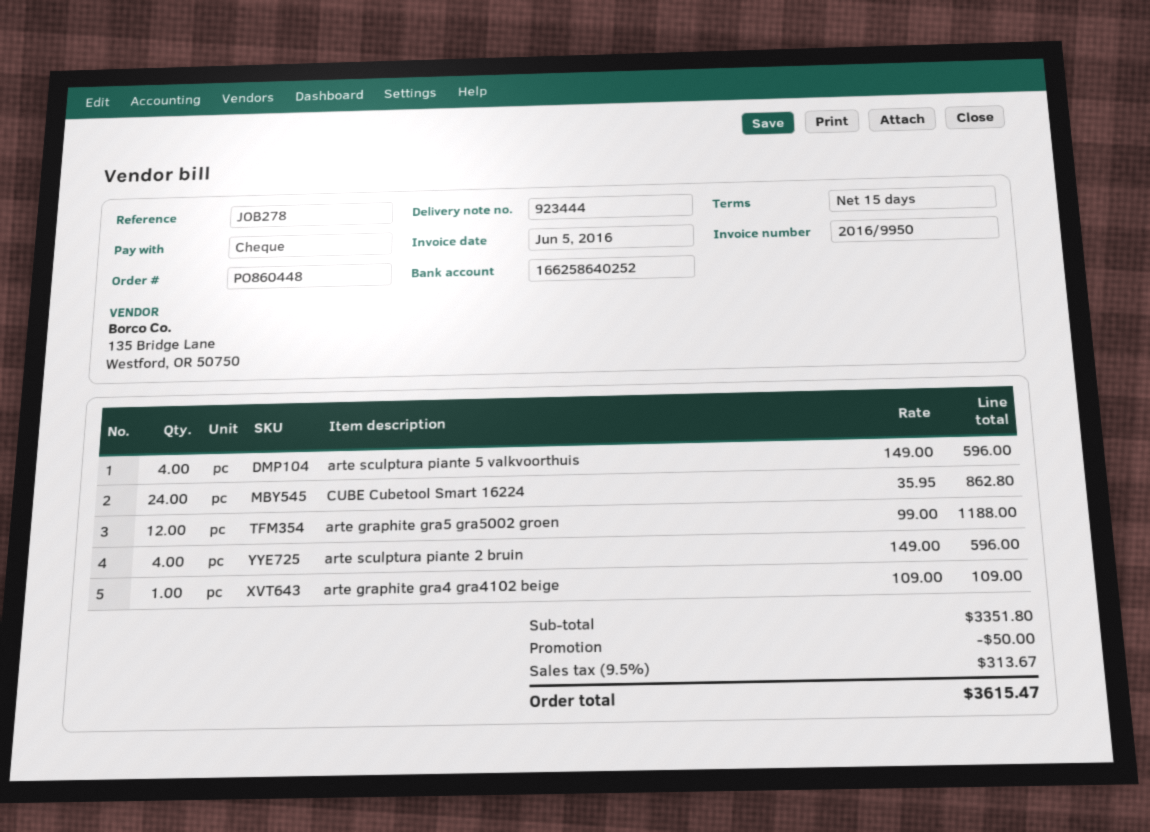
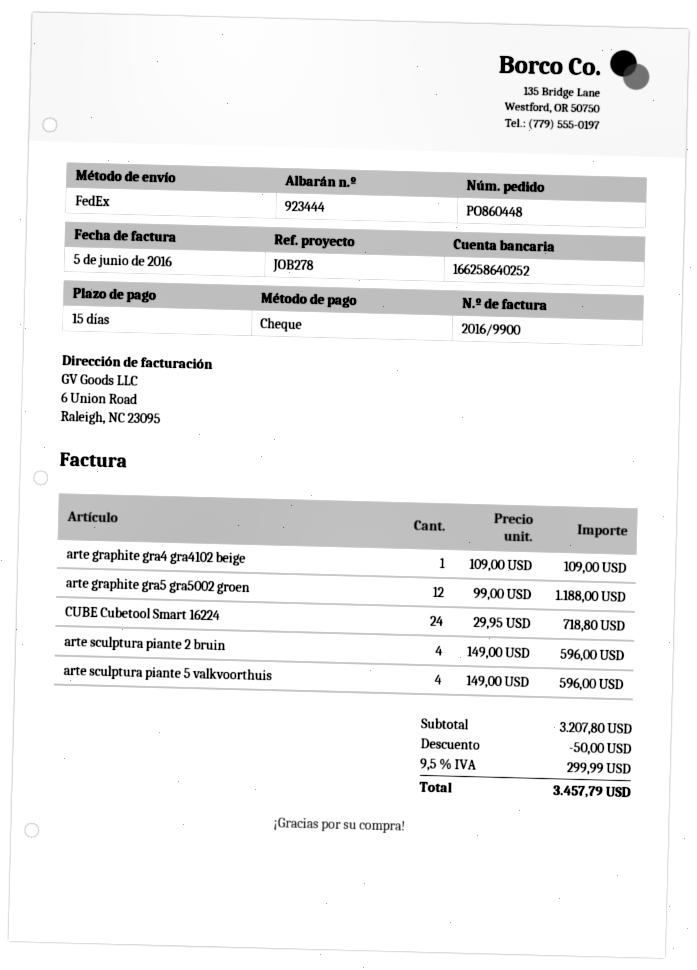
invoice number: 2016/9950 -> 2016/9900
CUBE Cubetool Smart 16224: 24 x 35.95 = 862.80 -> 24 x 29.95 = 718.80
subtotal: 3351.80 -> 3207.80
tax: 9.5% = 313.67 -> 9.5% = 299.99
total: 3615.47 -> 3457.79

